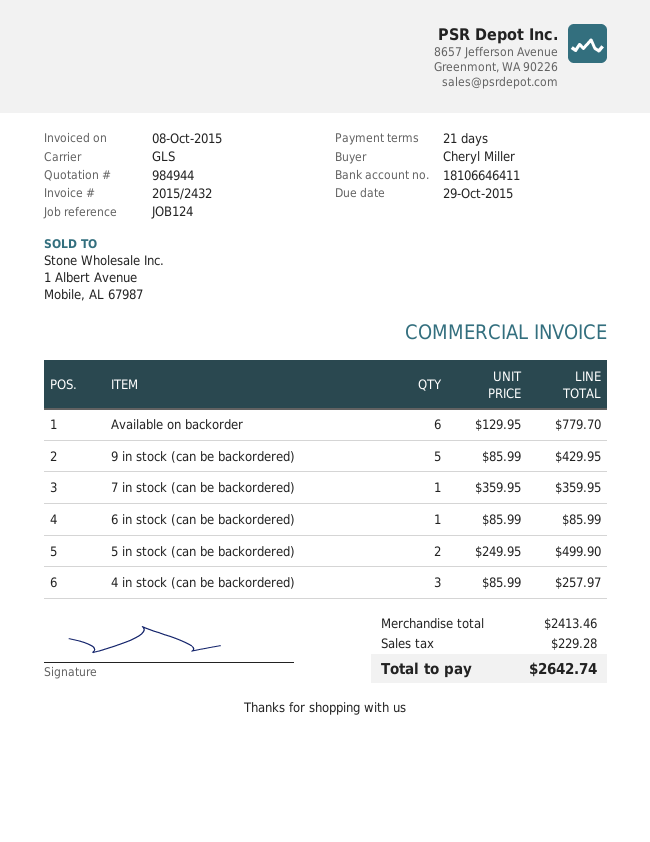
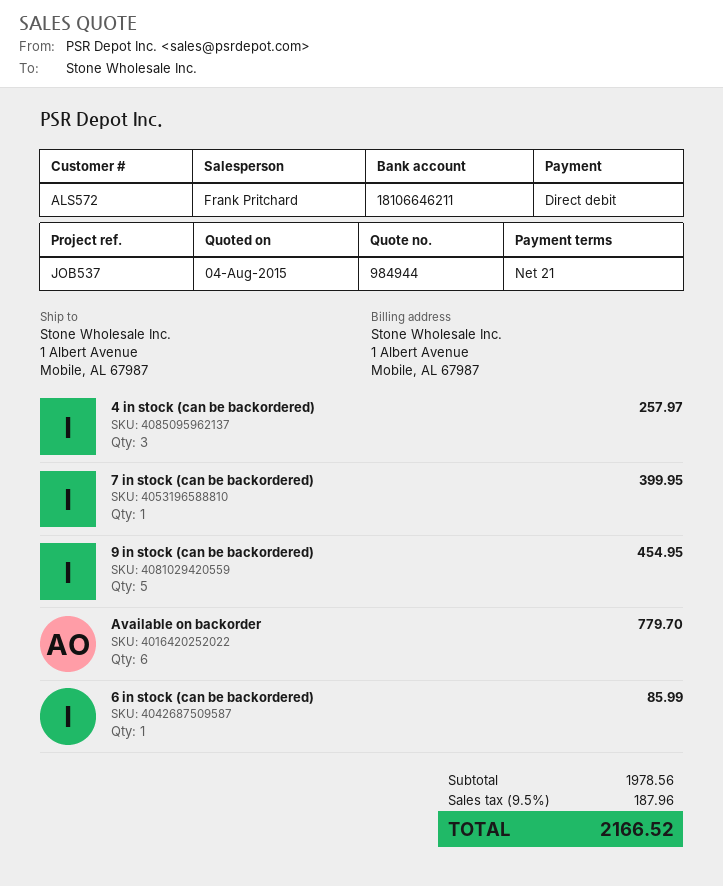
reference: JOB124 -> JOB537
bank account: 18106646411 -> 18106646211
9 in stock (can be backordered): 5 for 429.95 -> 5 for 454.95
7 in stock (can be backordered): 1 for 359.95 -> 1 for 399.95
5 in stock (can be backordered): 2 for 499.90 -> none
subtotal: 2413.46 -> 1978.56
tax: 229.28 -> 187.96
total: 2642.74 -> 2166.52

